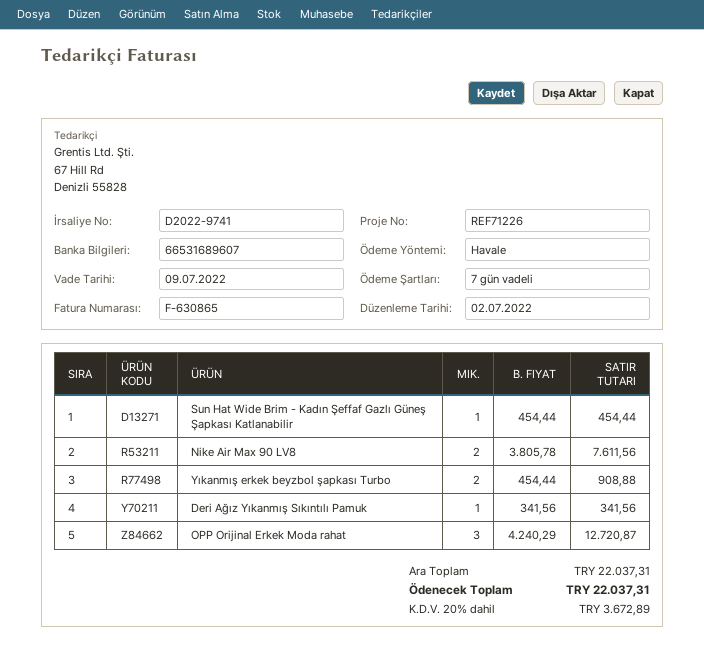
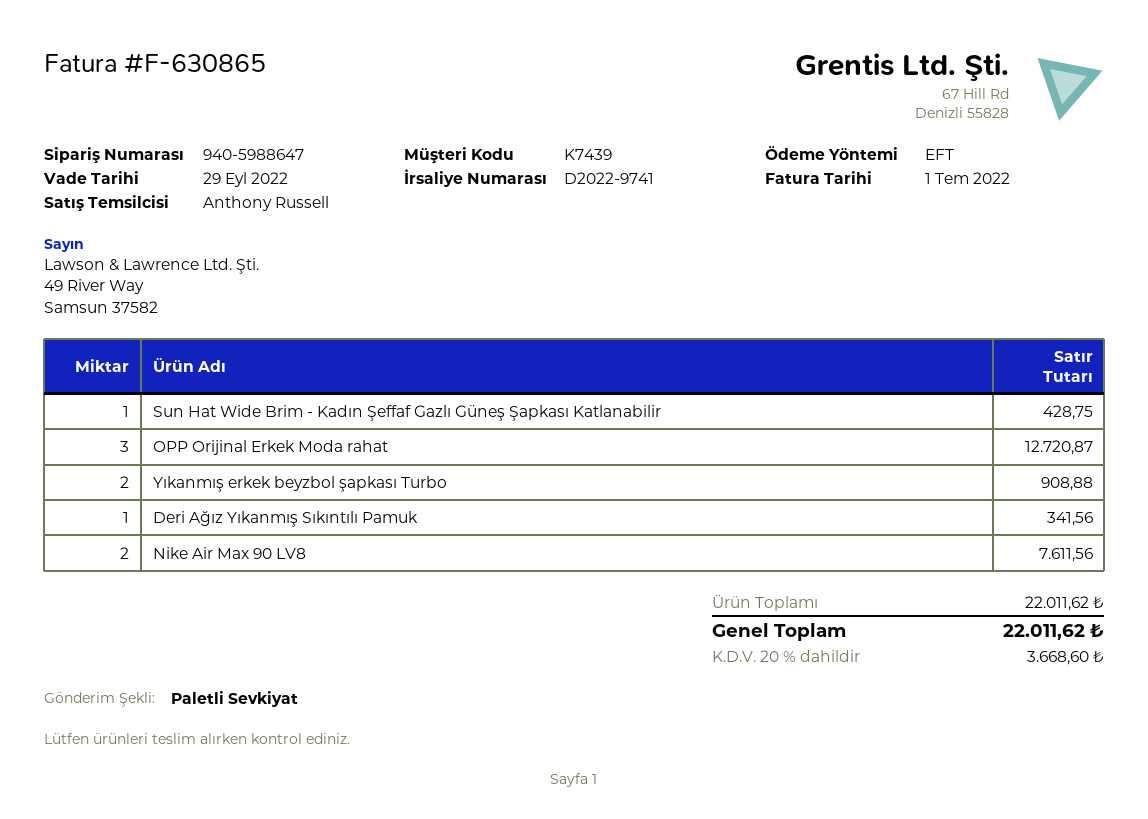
invoice date: 2022-07-02 -> 2022-07-01
due date: 2022-07-09 -> 2022-09-29
Sun Hat Wide Brim - Kadın Şeffaf Gazlı Güneş Şapkası Katlanabilir: 1 for 454.44 -> 1 for 428.75
subtotal: 22037.31 -> 22011.62
tax: 20% = 3672.89 -> 20% = 3668.60
total: 22037.31 -> 22011.62

